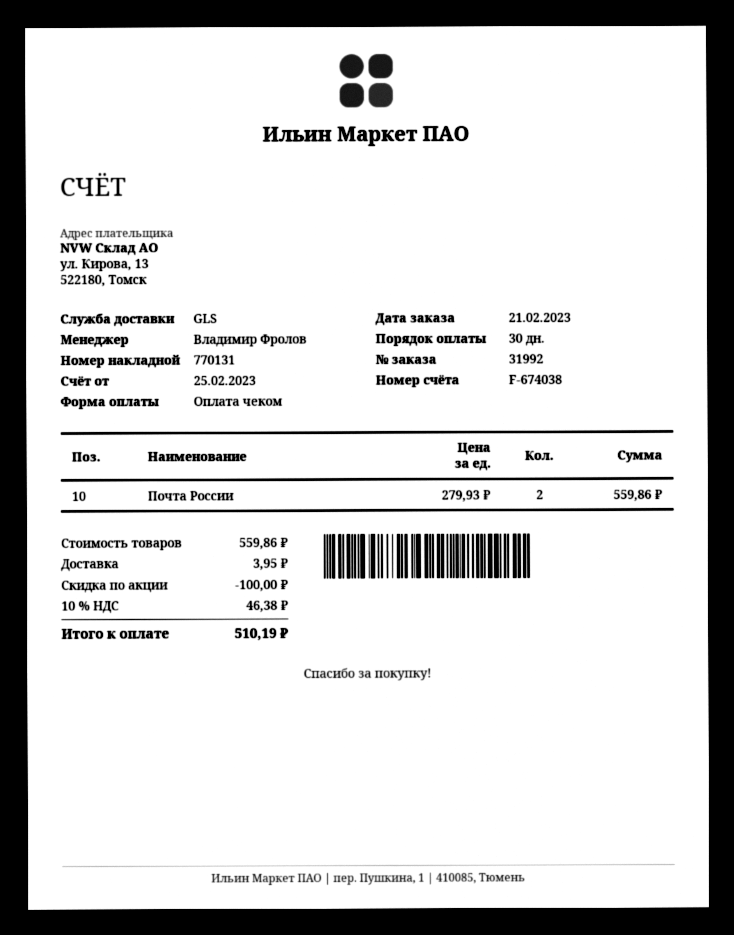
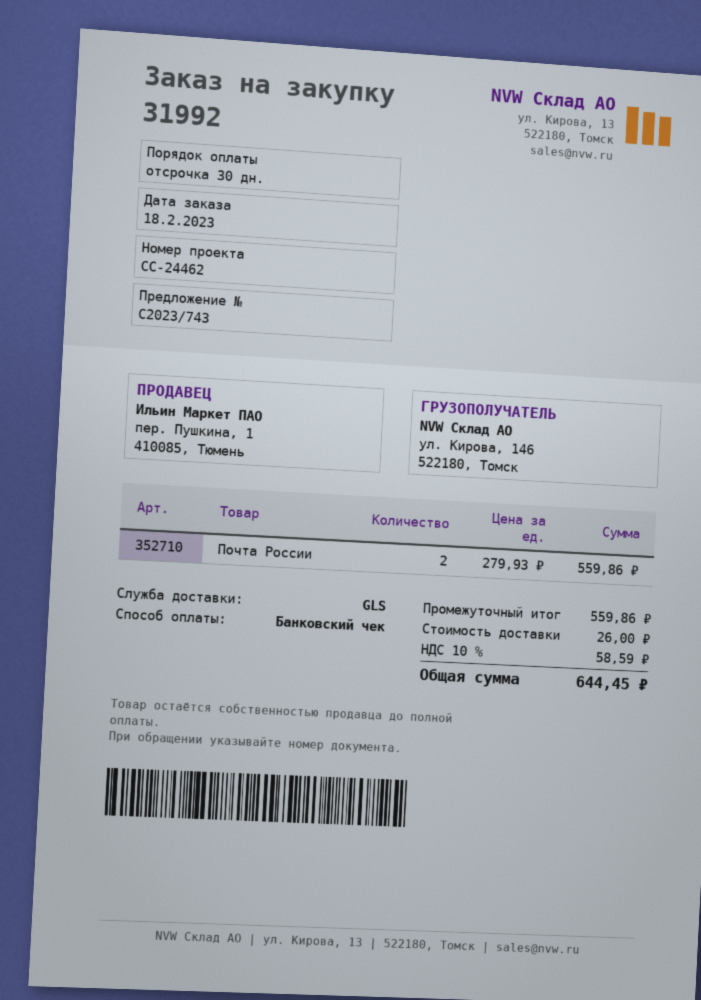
order date: 2023-02-21 -> 2023-02-18
discount: 100.00 -> none
shipping: 3.95 -> 26.00
tax: 10% = 46.38 -> 10% = 58.59
total: 510.19 -> 644.45

